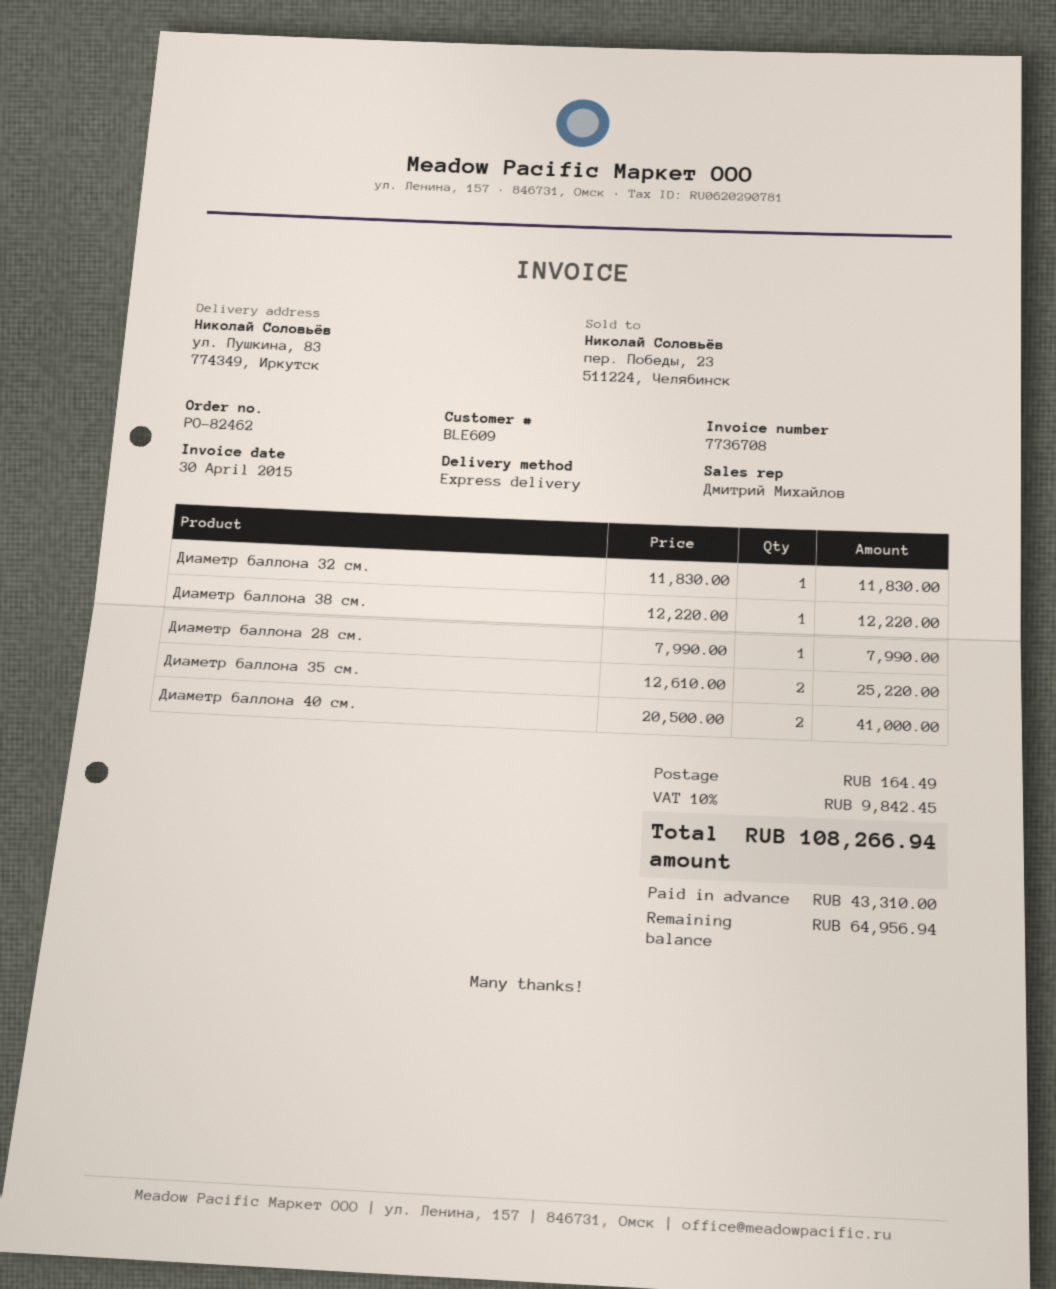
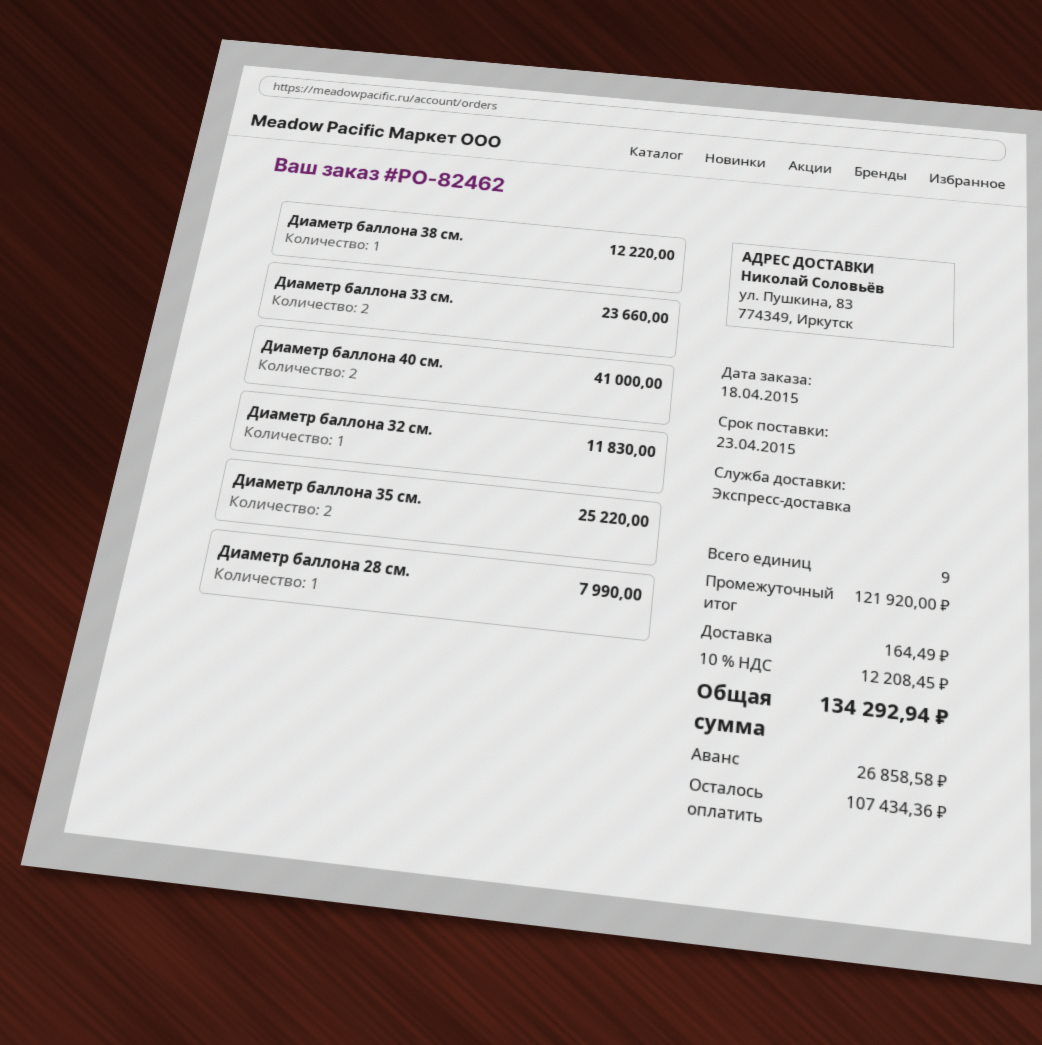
Диаметр баллона 33 см.: none -> 2 for 23660.00
tax: 10% = 9842.45 -> 10% = 12208.45
total: 108266.94 -> 134292.94
deposit: 43310.00 -> 26858.58
balance: 64956.94 -> 107434.36

